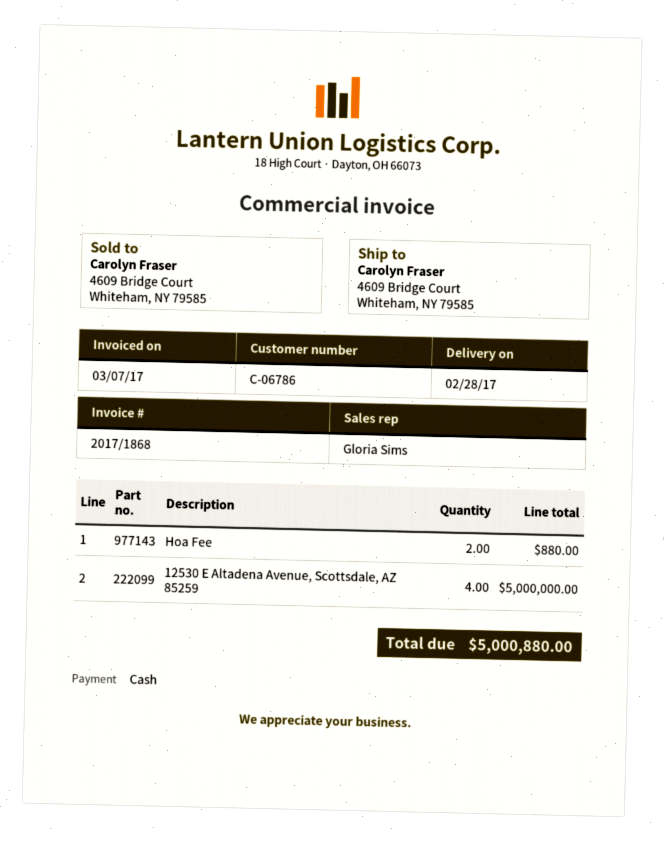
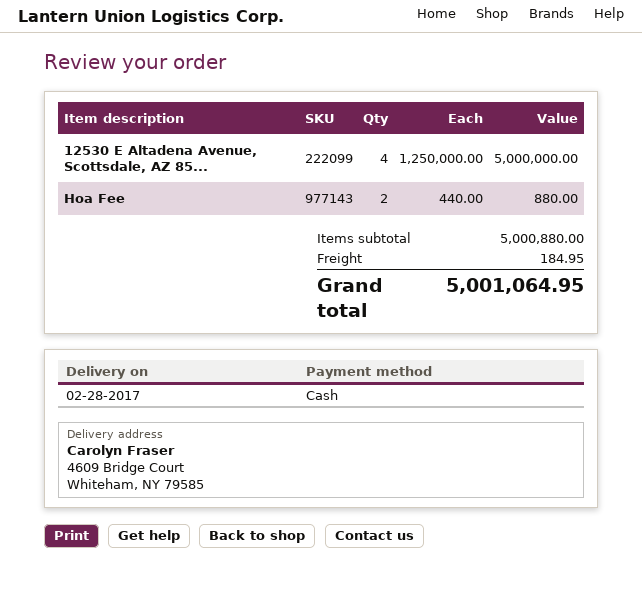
shipping: none -> 184.95
total: 5000880.00 -> 5001064.95

